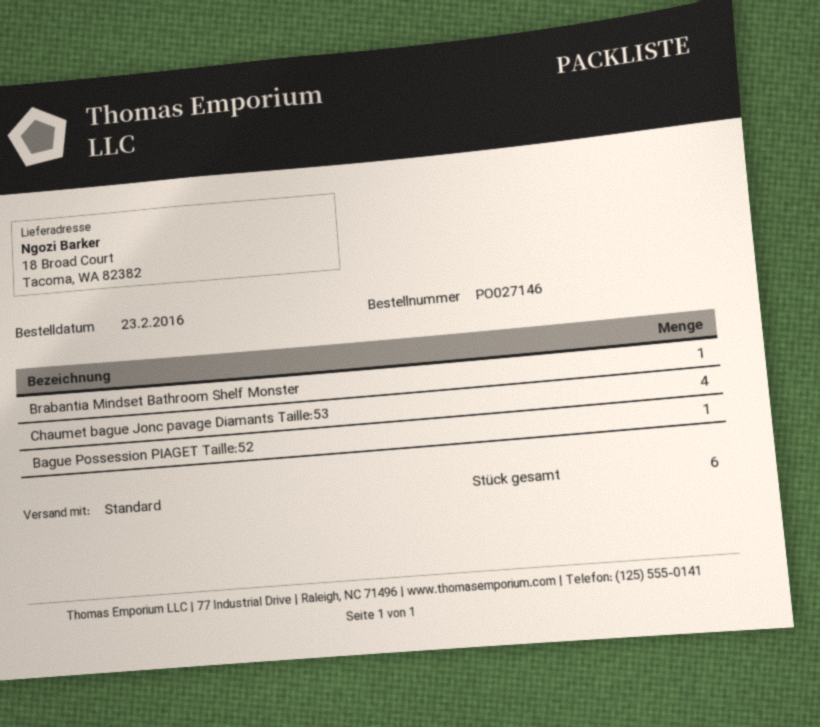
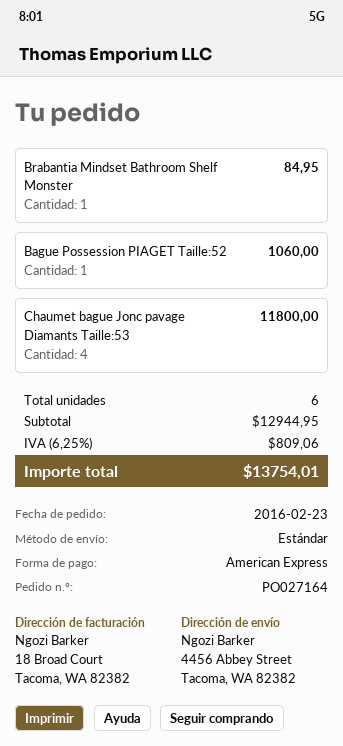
order number: PO027146 -> PO027164
ship to: 18 Broad Court, Tacoma, WA 82382 -> 4456 Abbey Street, Tacoma, WA 82382

